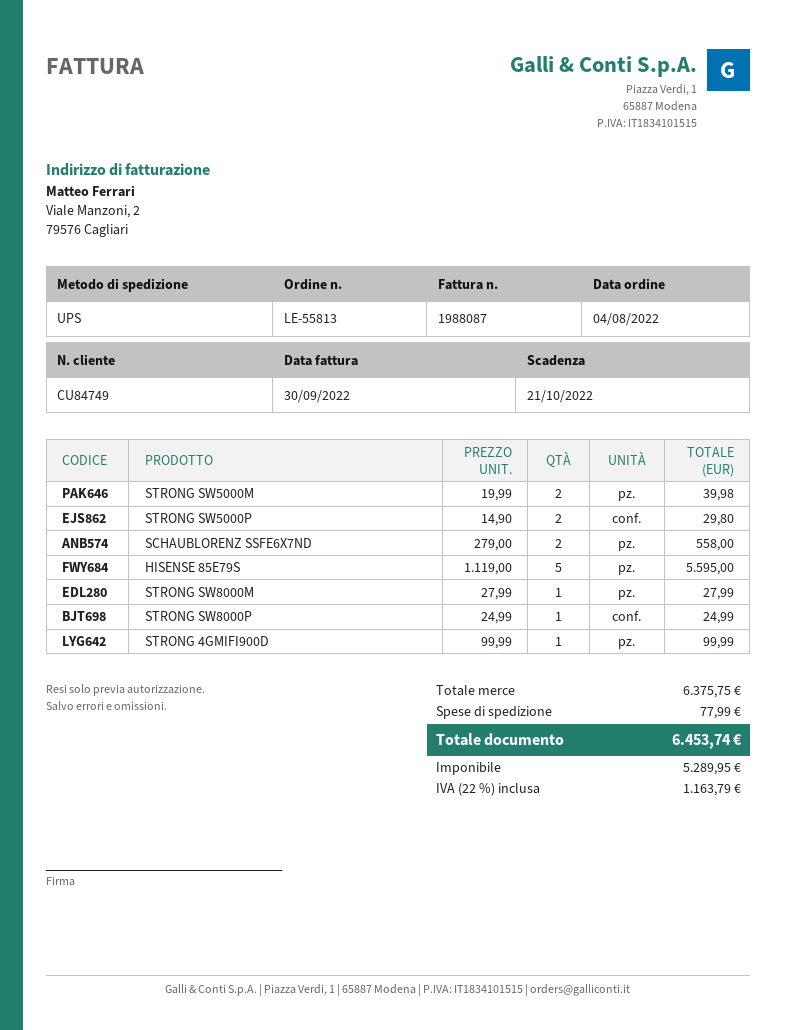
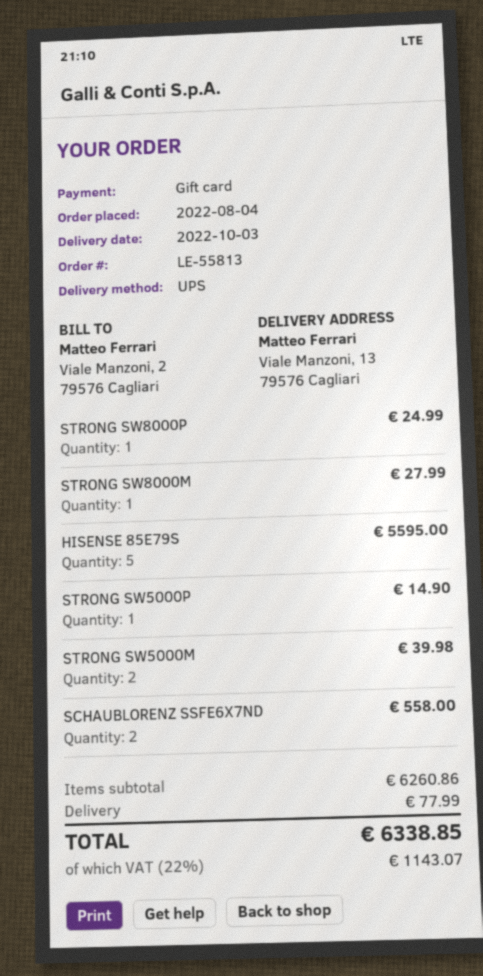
STRONG SW5000P: 2 for 29.80 -> 1 for 14.90
STRONG 4GMIFI900D: 1 for 99.99 -> none
subtotal: 6375.75 -> 6260.86
tax: 22% = 1163.79 -> 22% = 1143.07
total: 6453.74 -> 6338.85

